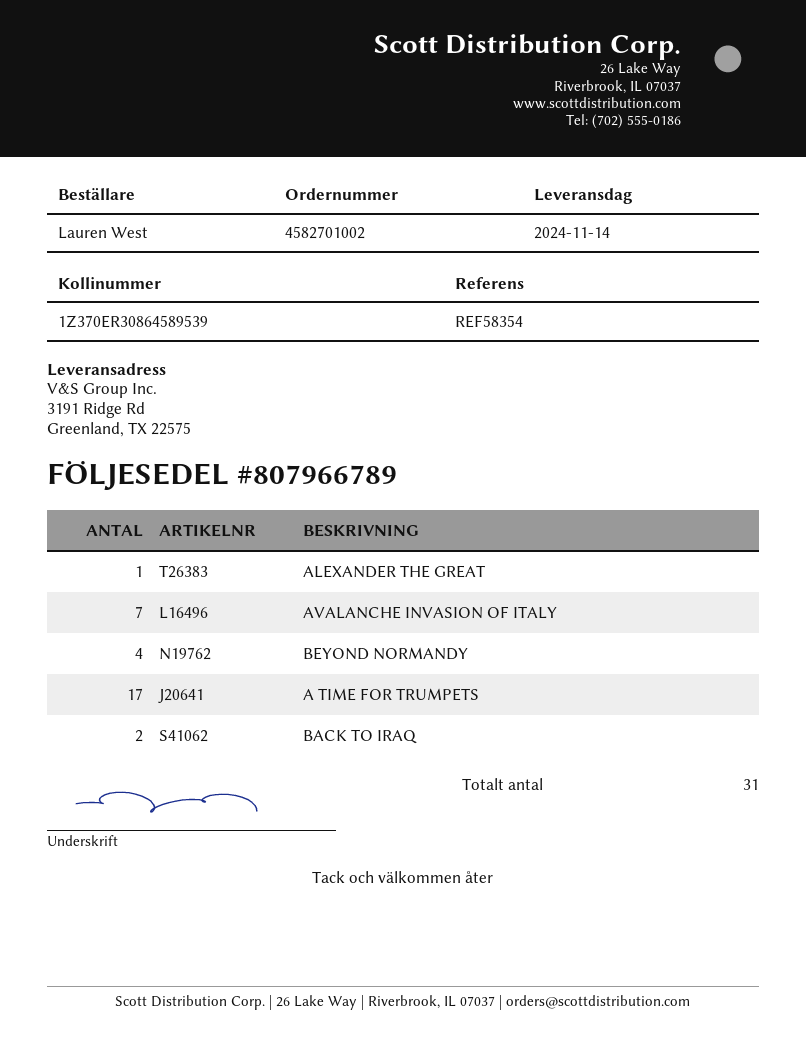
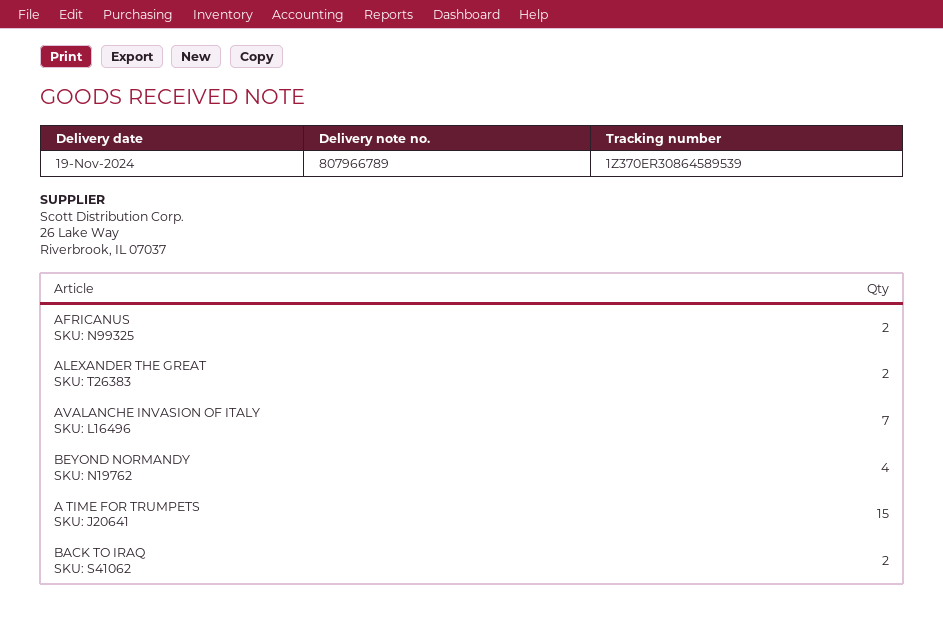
delivery date: 2024-11-14 -> 2024-11-19
ALEXANDER THE GREAT: 1 -> 2
A TIME FOR TRUMPETS: 17 -> 15
AFRICANUS: none -> 2

